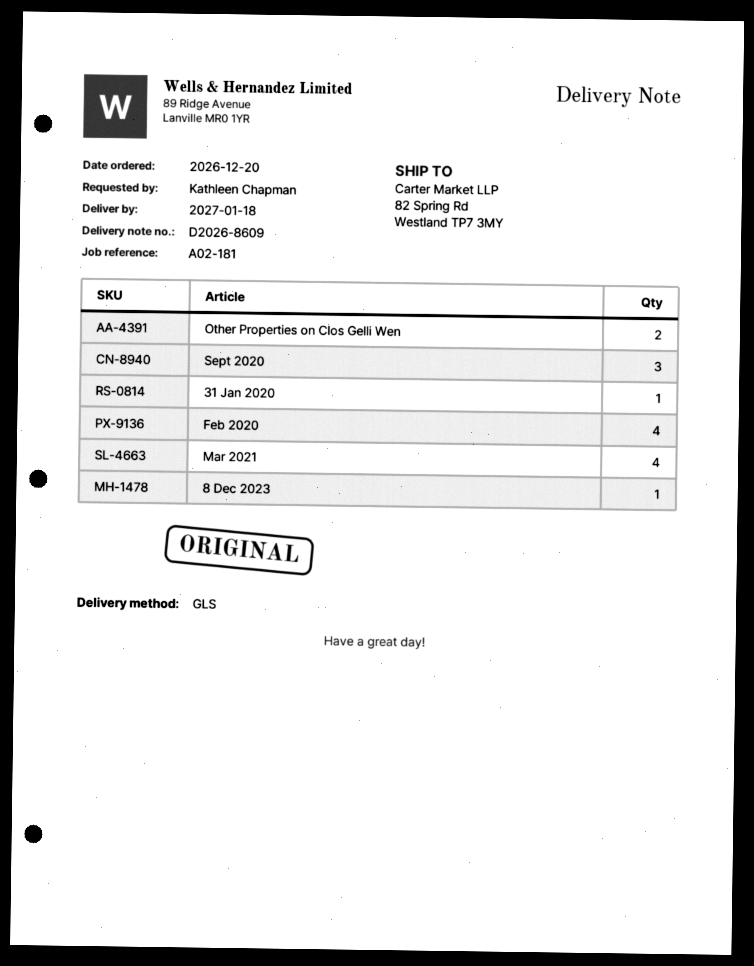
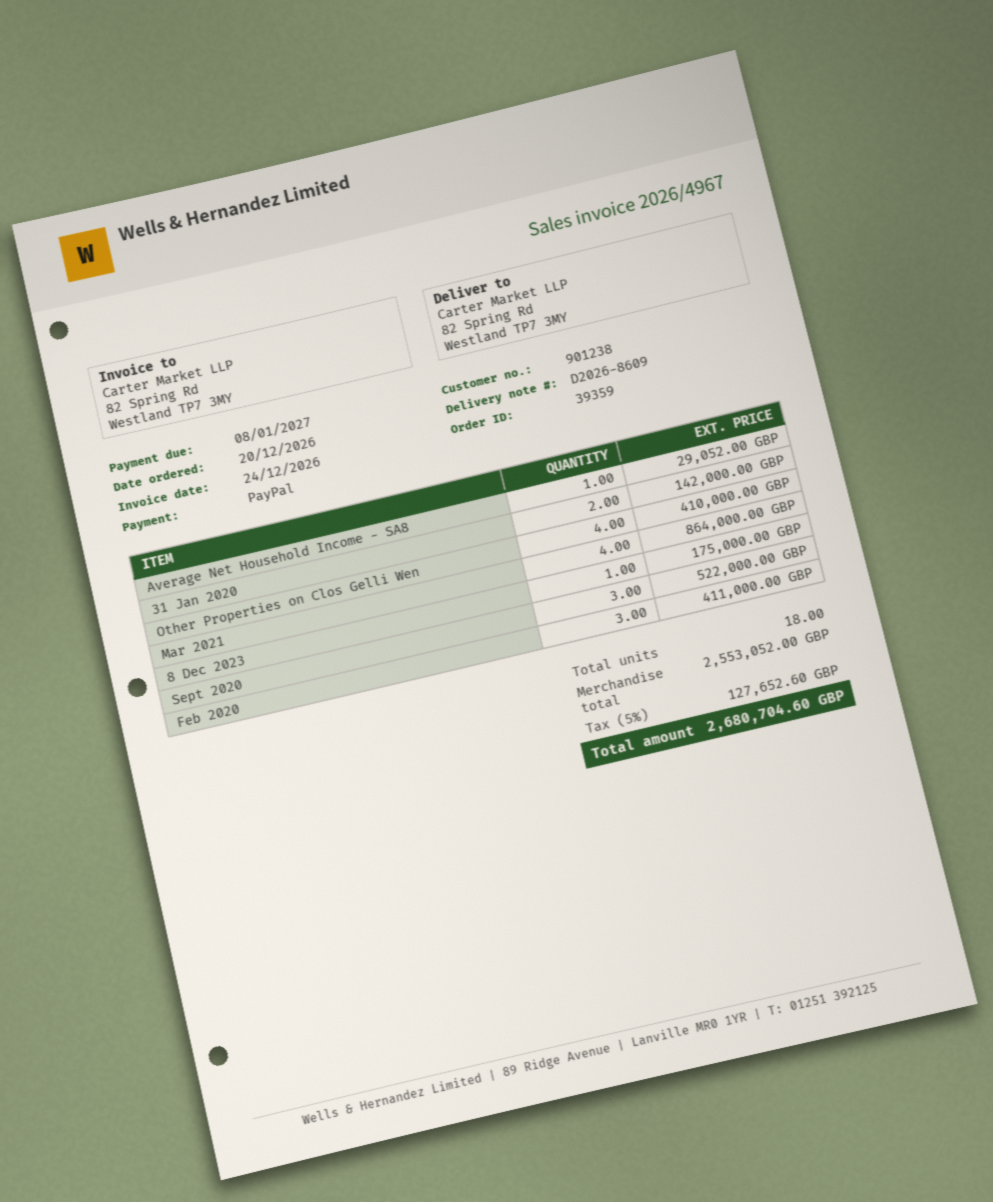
Other Properties on Clos Gelli Wen: 2 -> 4
31 Jan 2020: 1 -> 2
Feb 2020: 4 -> 3
Average Net Household Income - SA8: none -> 1

